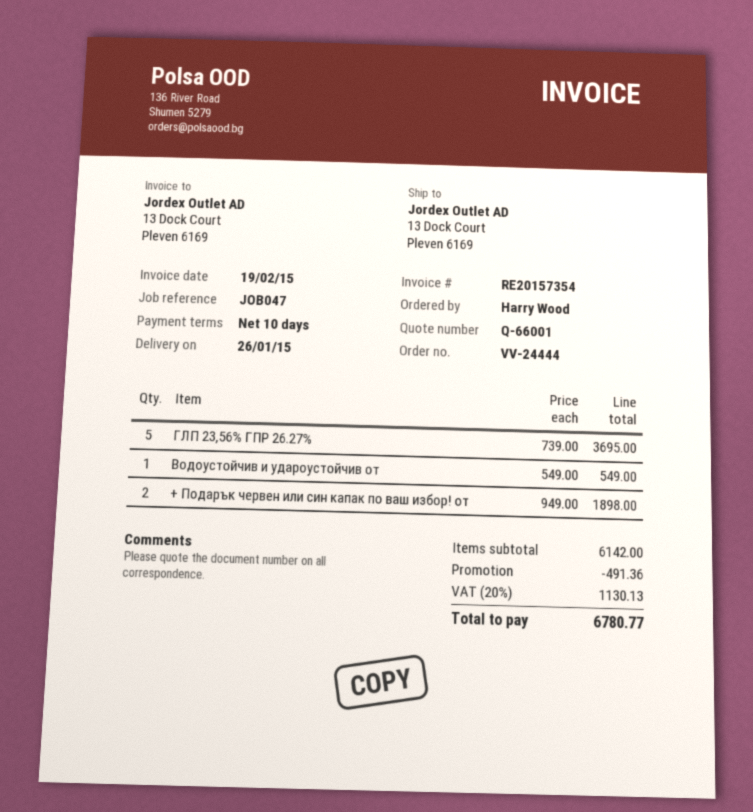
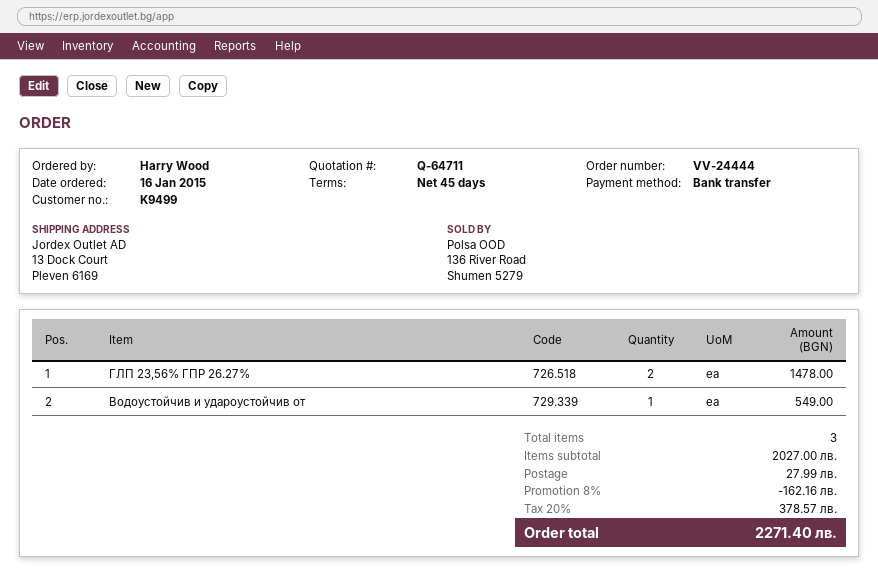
quote number: Q-66001 -> Q-64711
payment terms: 10 days -> 45 days
ГЛП 23,56% ГПР 26.27%: 5 for 3695.00 -> 2 for 1478.00
+ Подарък червен или син капак по ваш избор! от: 2 for 1898.00 -> none
subtotal: 6142.00 -> 2027.00
discount: 491.36 -> 162.16
shipping: none -> 27.99
tax: 20% = 1130.13 -> 20% = 378.57
total: 6780.77 -> 2271.40

